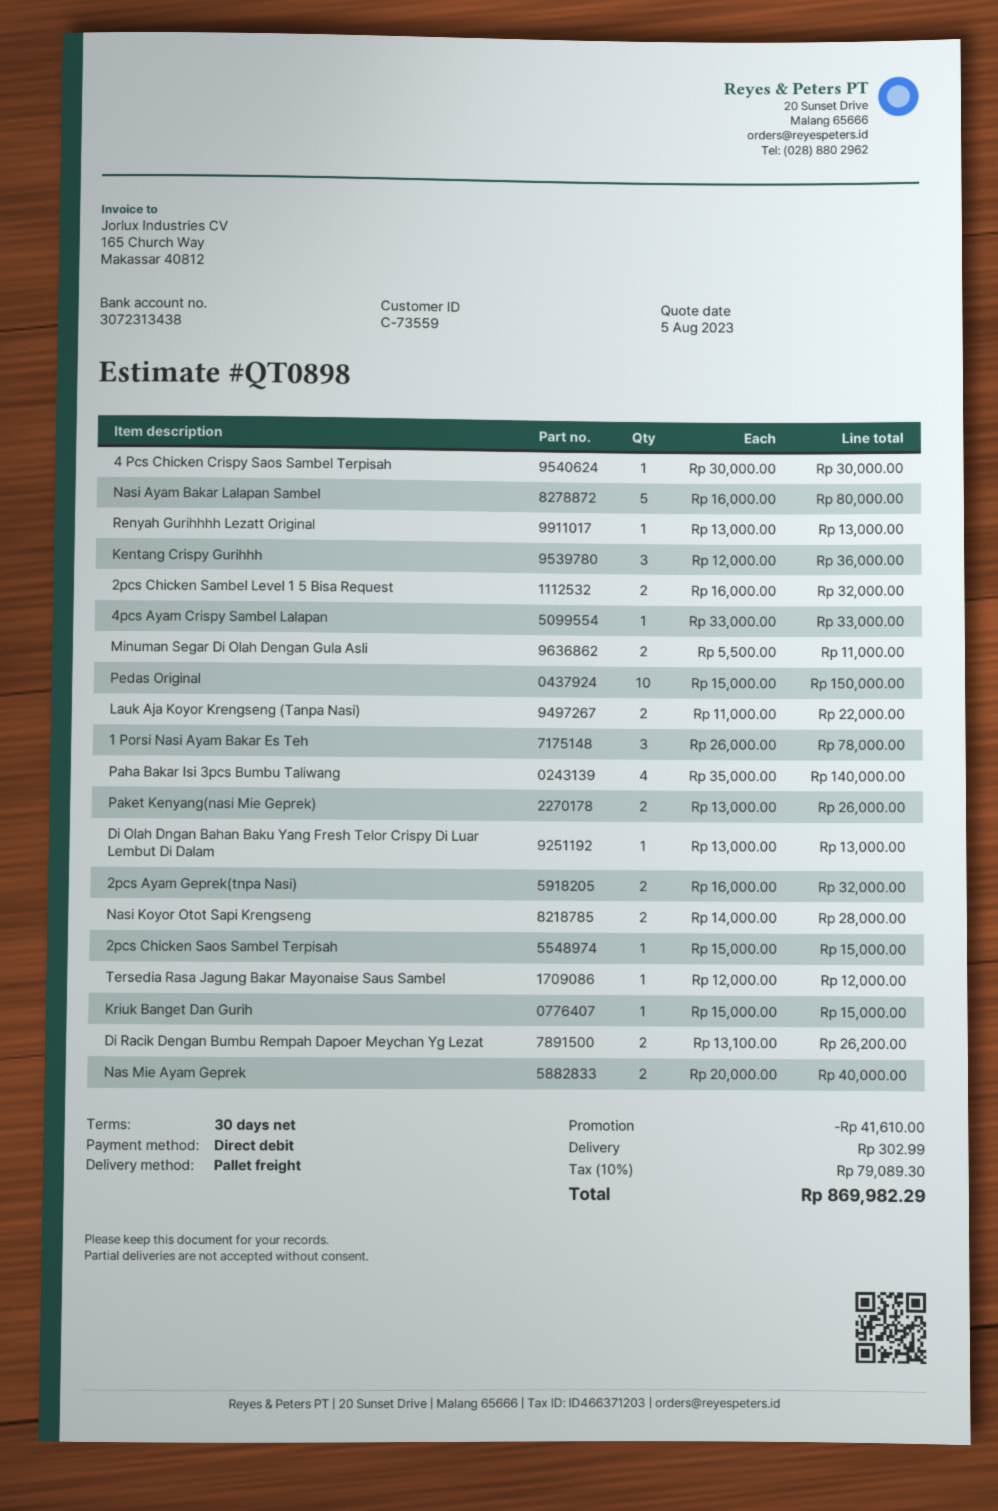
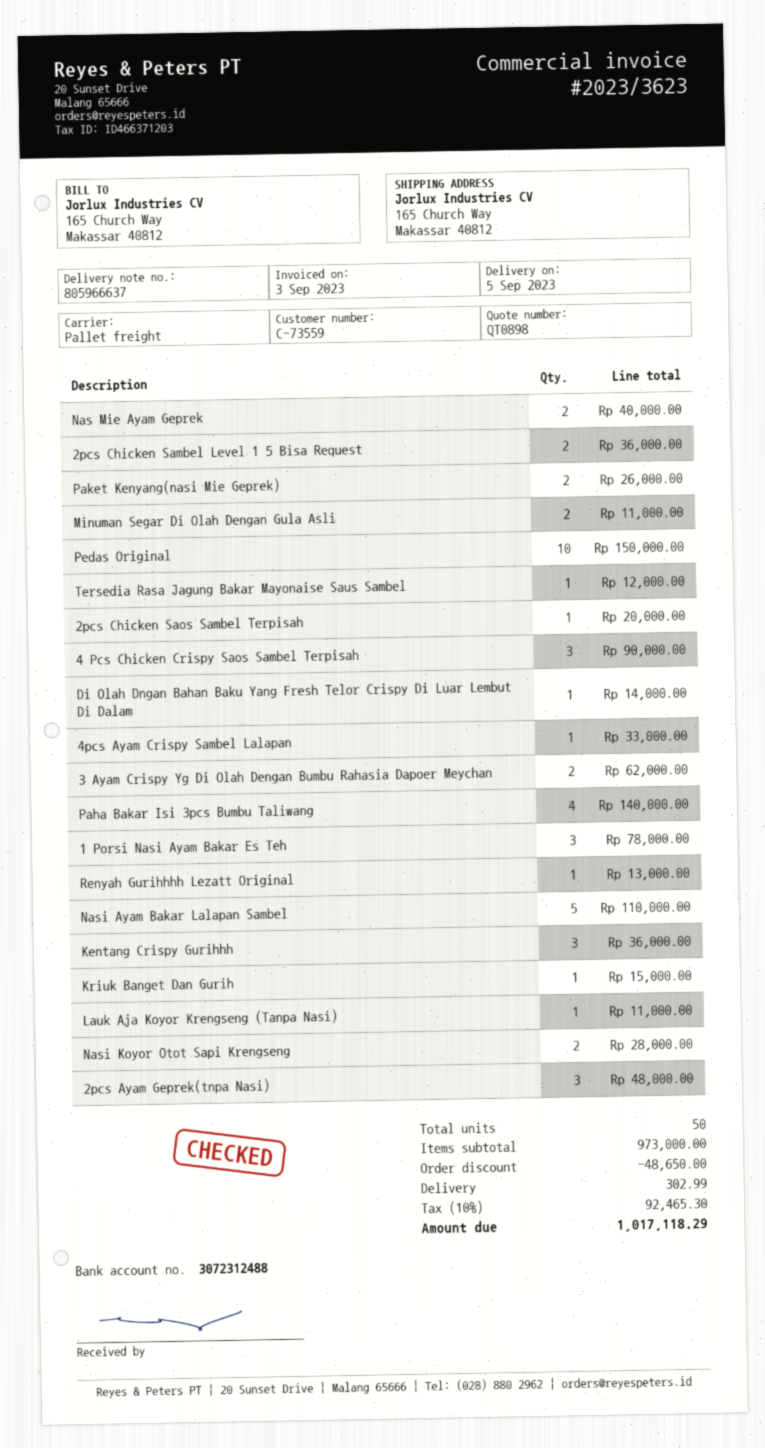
bank account: 3072313438 -> 3072312488
4 Pcs Chicken Crispy Saos Sambel Terpisah: 1 for 30000.00 -> 3 for 90000.00
Nasi Ayam Bakar Lalapan Sambel: 5 for 80000.00 -> 5 for 110000.00
2pcs Chicken Sambel Level 1 5 Bisa Request: 2 for 32000.00 -> 2 for 36000.00
Lauk Aja Koyor Krengseng (Tanpa Nasi): 2 for 22000.00 -> 1 for 11000.00
Di Olah Dngan Bahan Baku Yang Fresh Telor Crispy Di Luar Lembut Di Dalam: 1 for 13000.00 -> 1 for 14000.00
2pcs Ayam Geprek(tnpa Nasi): 2 for 32000.00 -> 3 for 48000.00
2pcs Chicken Saos Sambel Terpisah: 1 for 15000.00 -> 1 for 20000.00
Di Racik Dengan Bumbu Rempah Dapoer Meychan Yg Lezat: 2 for 26200.00 -> none
3 Ayam Crispy Yg Di Olah Dengan Bumbu Rahasia Dapoer Meychan: none -> 2 for 62000.00
discount: 41610.00 -> 48650.00
tax: 10% = 79089.30 -> 10% = 92465.30
total: 869982.29 -> 1017118.29

